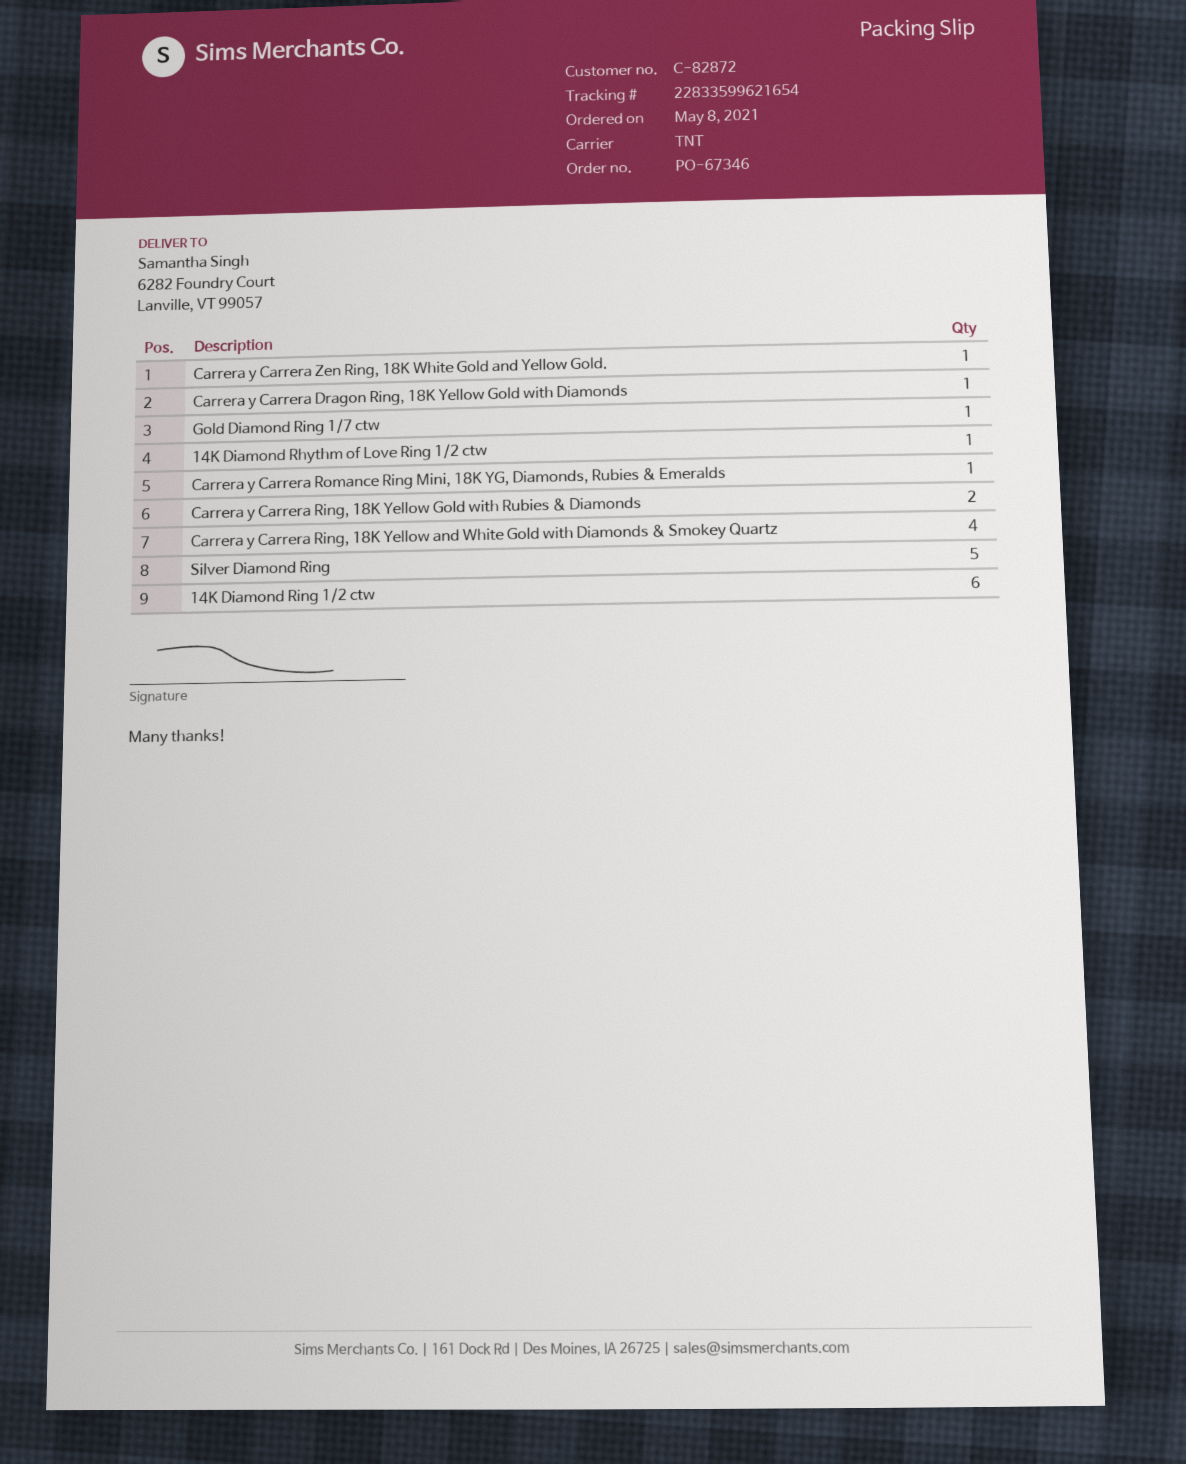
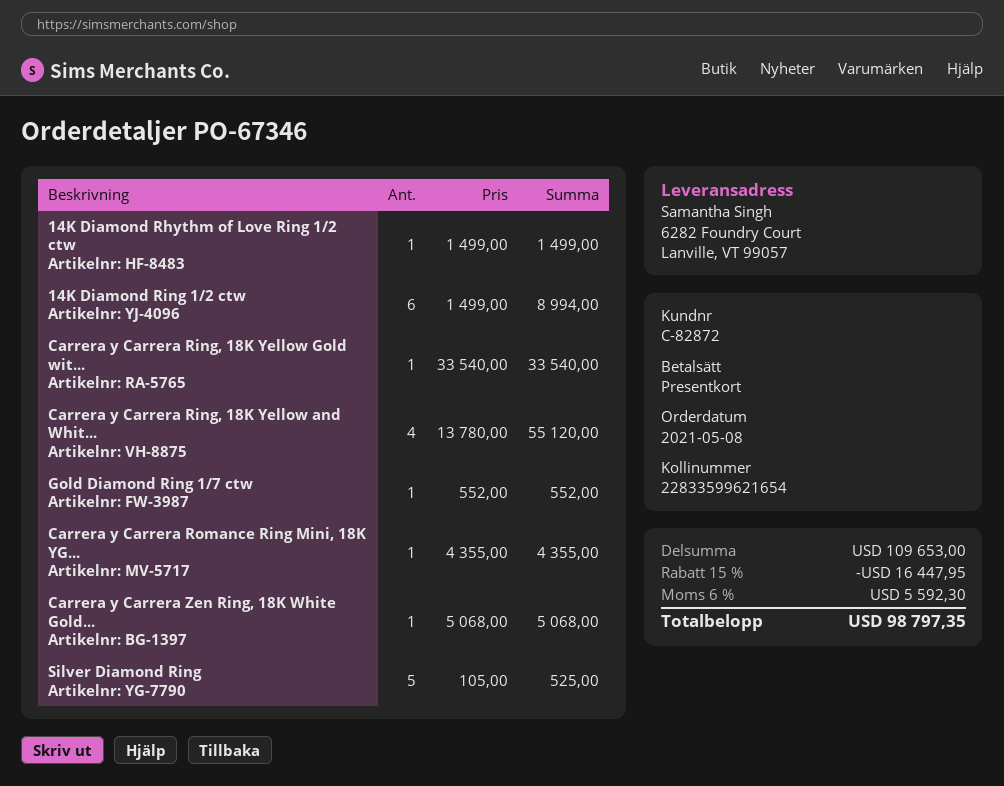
Carrera y Carrera Dragon Ring, 18K Yellow Gold with Diamonds: 1 -> none
Carrera y Carrera Ring, 18K Yellow Gold with Rubies & Diamonds: 2 -> 1

